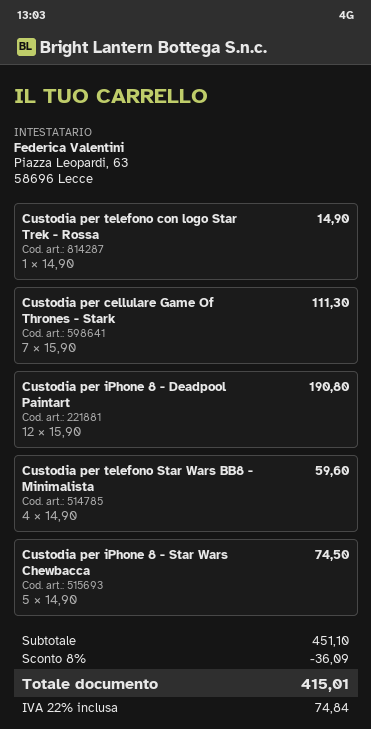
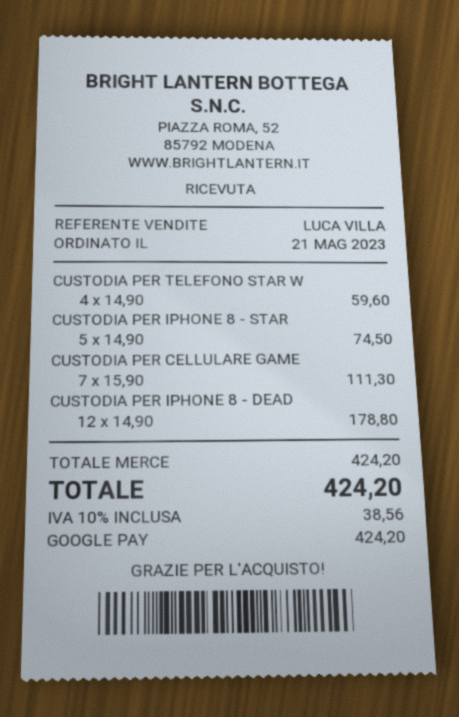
Custodia per telefono con logo Star Trek - Rossa: 1 x 14.90 = 14.90 -> none
Custodia per iPhone 8 - Deadpool Paintart: 12 x 15.90 = 190.80 -> 12 x 14.90 = 178.80
subtotal: 451.10 -> 424.20
discount: 8% = 36.09 -> none
tax: 22% = 74.84 -> 10% = 38.56
total: 415.01 -> 424.20

